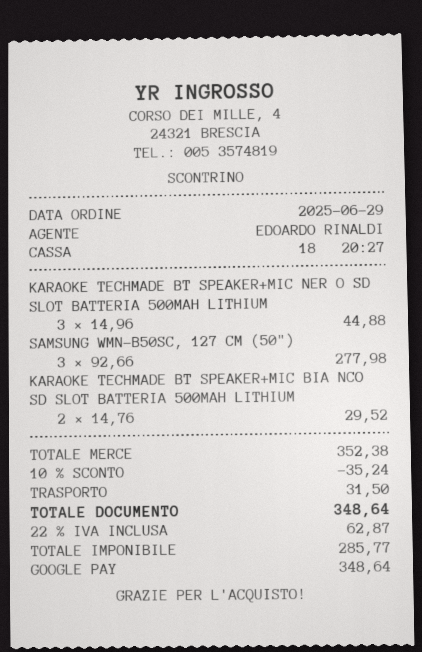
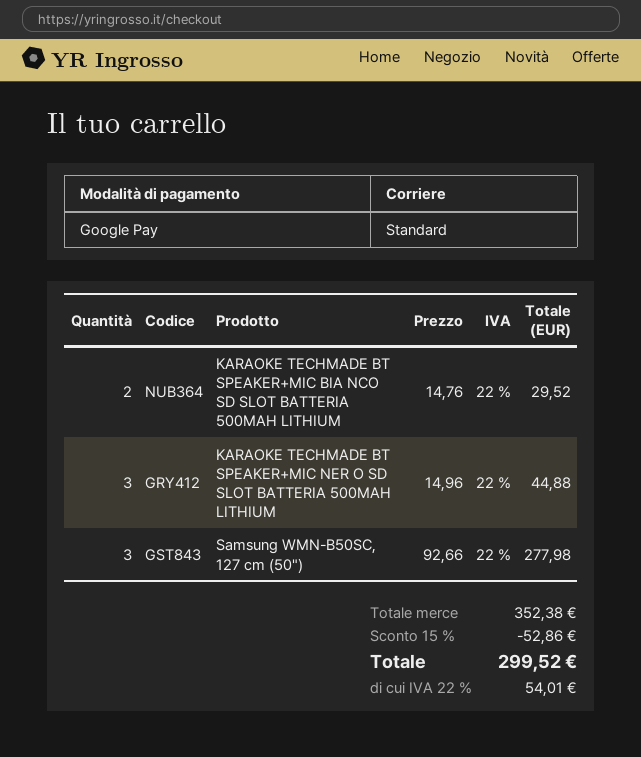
discount: 10% = 35.24 -> 15% = 52.86
shipping: 31.50 -> none
tax: 22% = 62.87 -> 22% = 54.01
total: 348.64 -> 299.52

